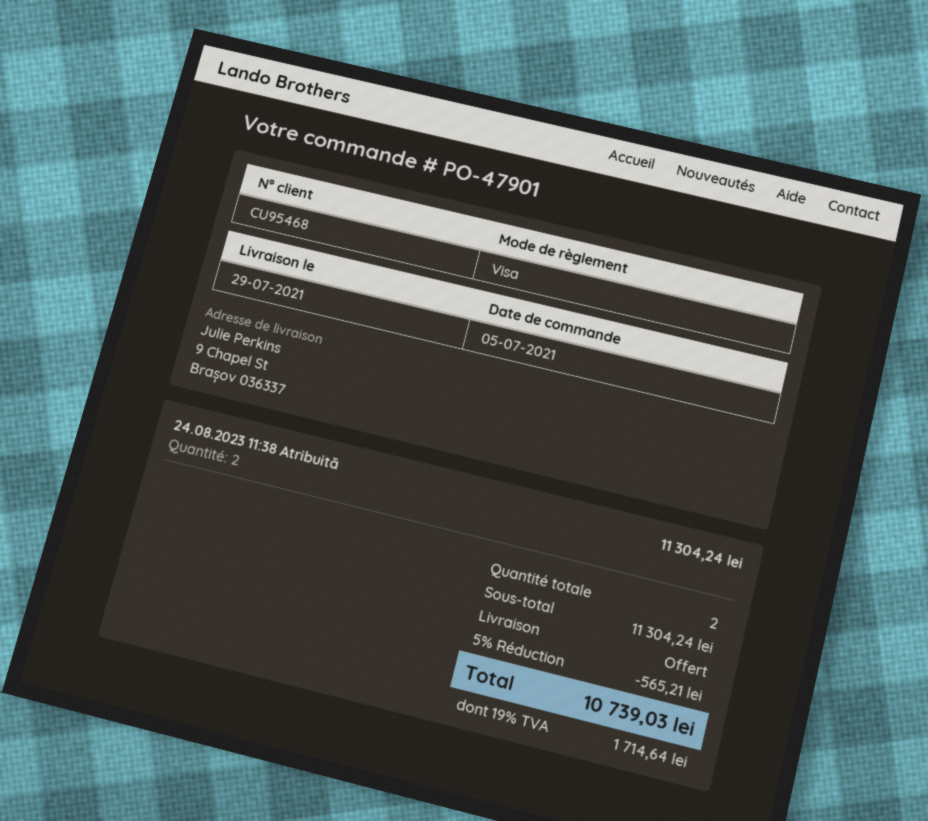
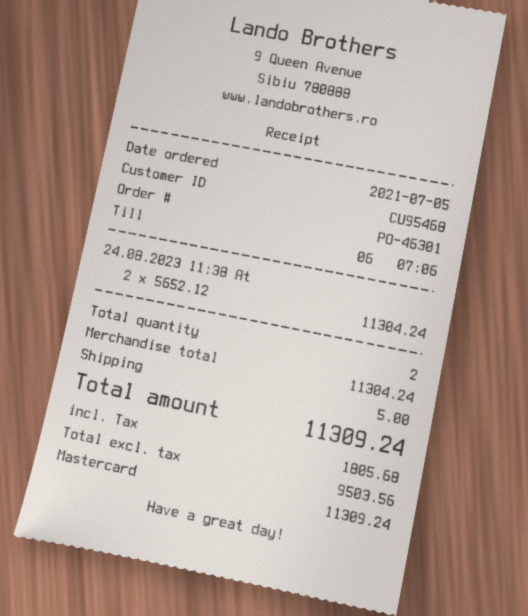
order number: PO-47901 -> PO-46301
payment method: Visa -> Mastercard
discount: 5% = 565.21 -> none
shipping: 0.00 -> 5.00
tax: 1714.64 -> 1805.68
total: 10739.03 -> 11309.24

